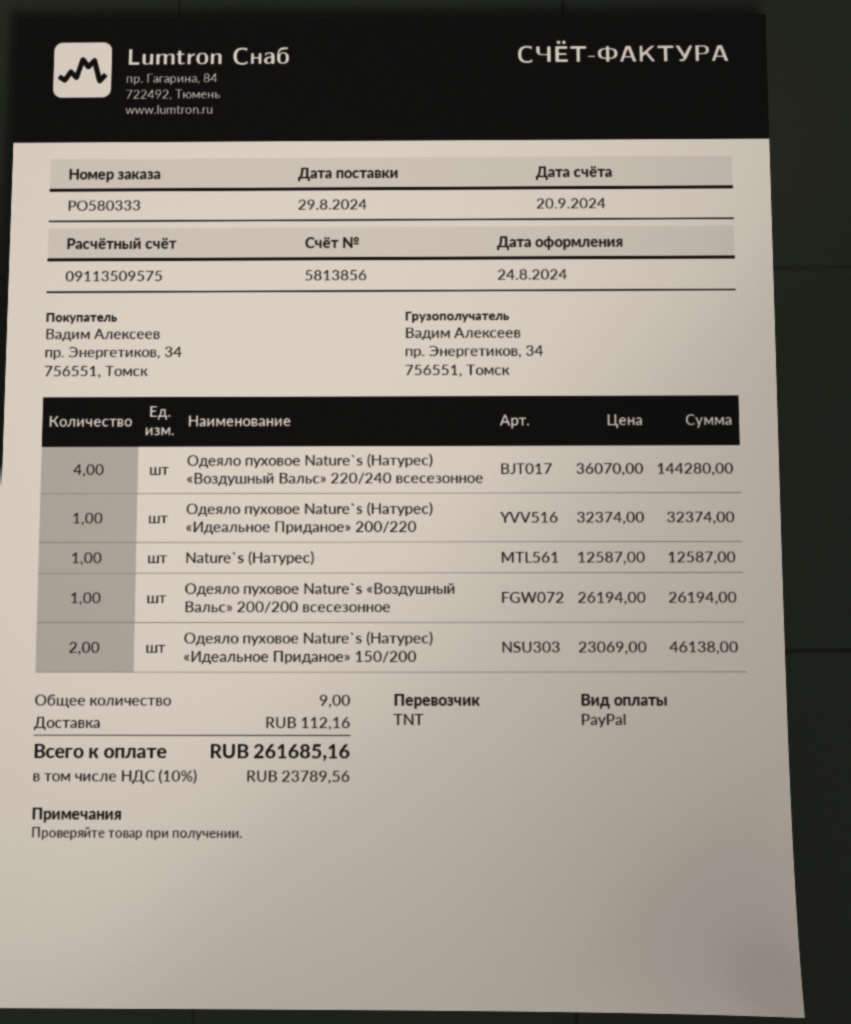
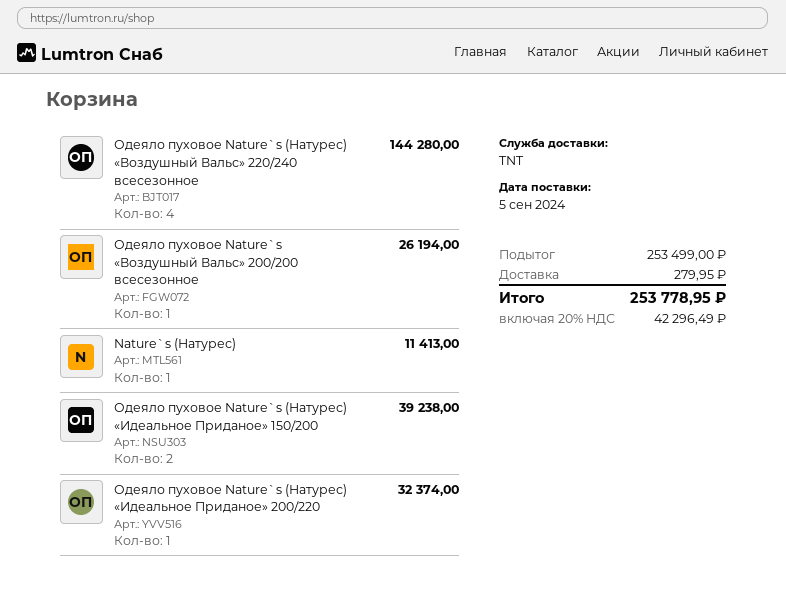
delivery date: 2024-08-29 -> 2024-09-05
Nature`s (Натурес): 1 for 12587.00 -> 1 for 11413.00
Одеяло пуховое Nature`s (Натурес) «Идеальное Приданое» 150/200: 2 for 46138.00 -> 2 for 39238.00
shipping: 112.16 -> 279.95
tax: 10% = 23789.56 -> 20% = 42296.49
total: 261685.16 -> 253778.95

